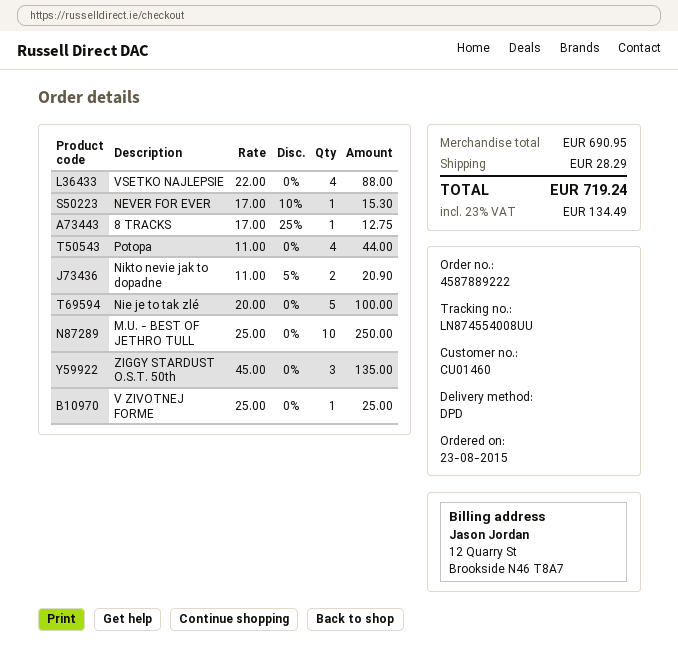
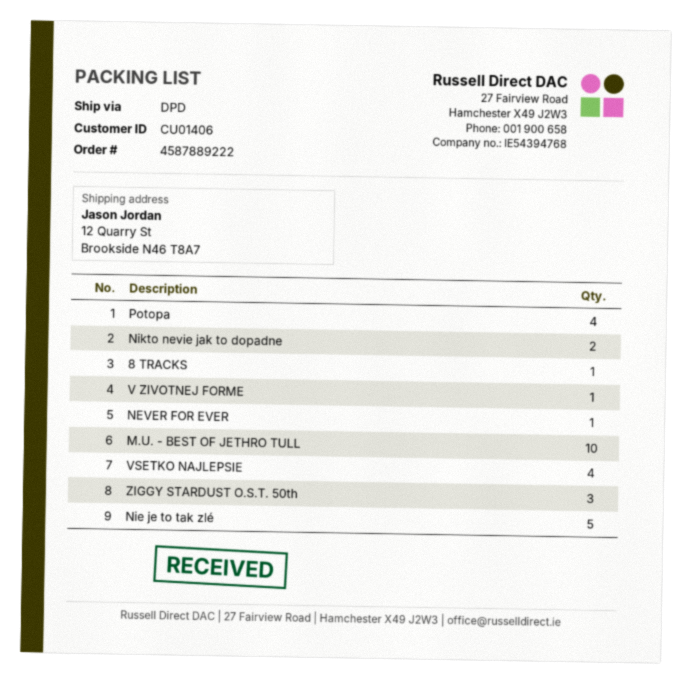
customer number: CU01460 -> CU01406

